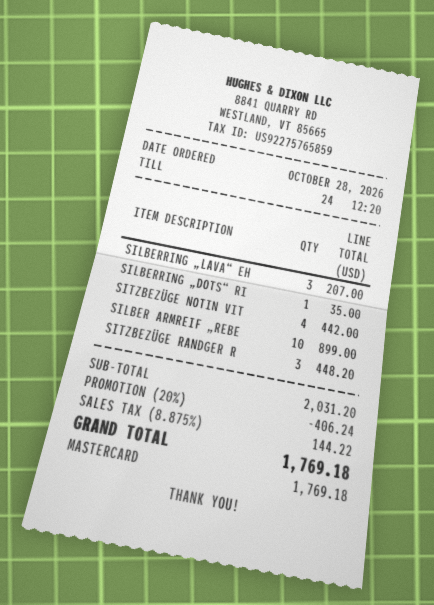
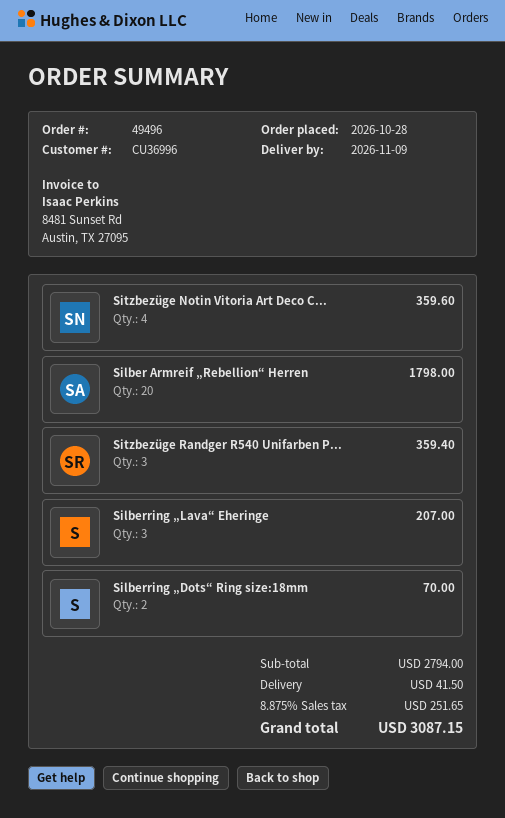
SILBERRING „DOTS“ RI: 1 for 35.00 -> 2 for 70.00
SITZBEZÜGE NOTIN VIT: 4 for 442.00 -> 4 for 359.60
SILBER ARMREIF „REBE: 10 for 899.00 -> 20 for 1798.00
SITZBEZÜGE RANDGER R: 3 for 448.20 -> 3 for 359.40
subtotal: 2031.20 -> 2794.00
discount: 20% = 406.24 -> none
shipping: none -> 41.50
tax: 8.875% = 144.22 -> 8.875% = 251.65
total: 1769.18 -> 3087.15

